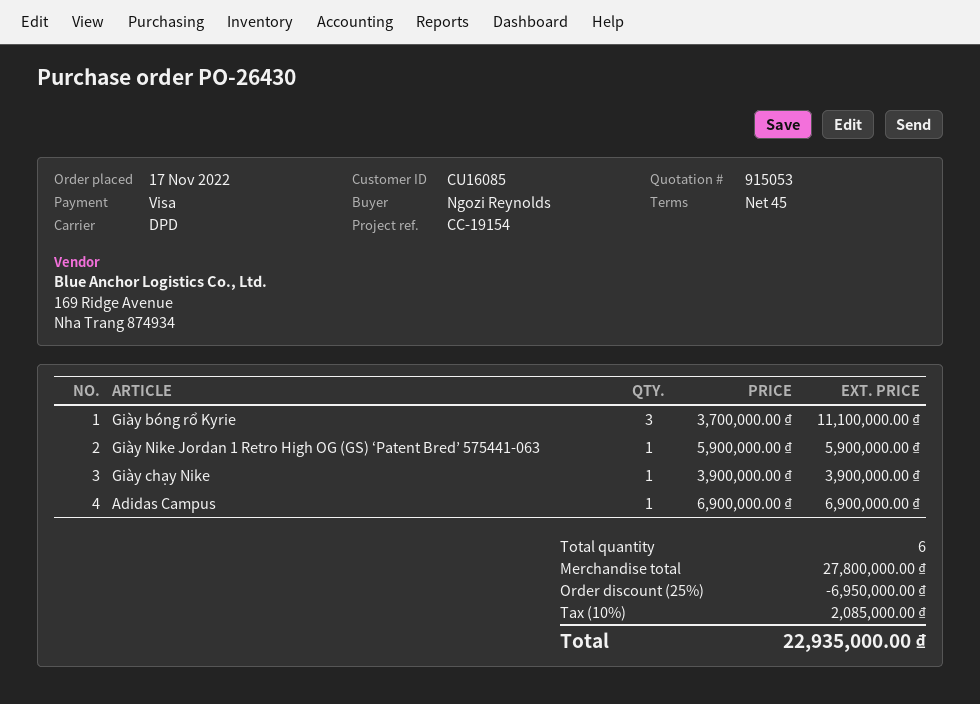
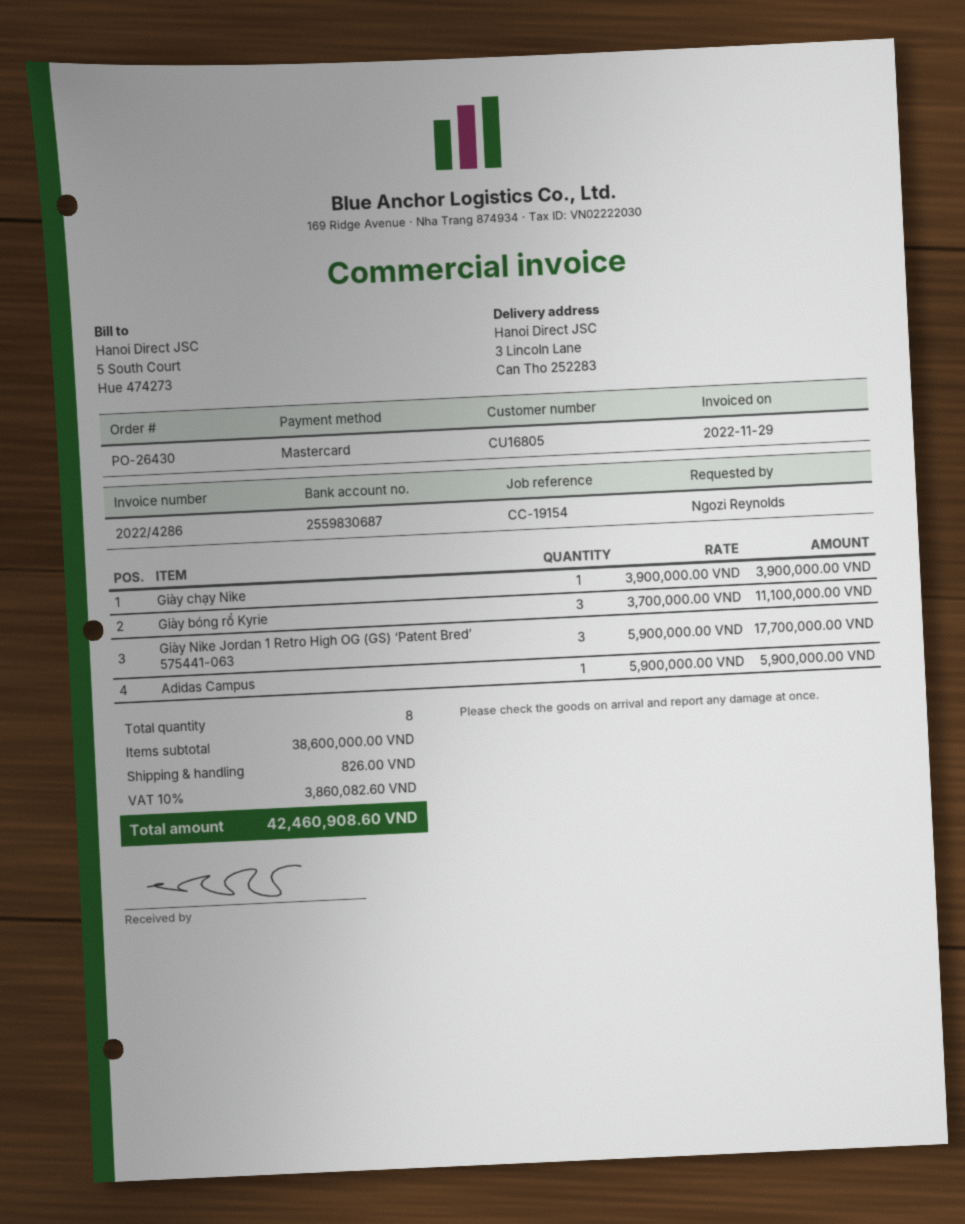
customer number: CU16085 -> CU16805
payment method: Visa -> Mastercard
Giày Nike Jordan 1 Retro High OG (GS) ‘Patent Bred’ 575441-063: 1 x 5900000.00 = 5900000.00 -> 3 x 5900000.00 = 17700000.00
Adidas Campus: 1 x 6900000.00 = 6900000.00 -> 1 x 5900000.00 = 5900000.00
total quantity: 6 -> 8
subtotal: 27800000.00 -> 38600000.00
discount: 25% = 6950000.00 -> none
shipping: none -> 826.00
tax: 10% = 2085000.00 -> 10% = 3860082.60
total: 22935000.00 -> 42460908.60

